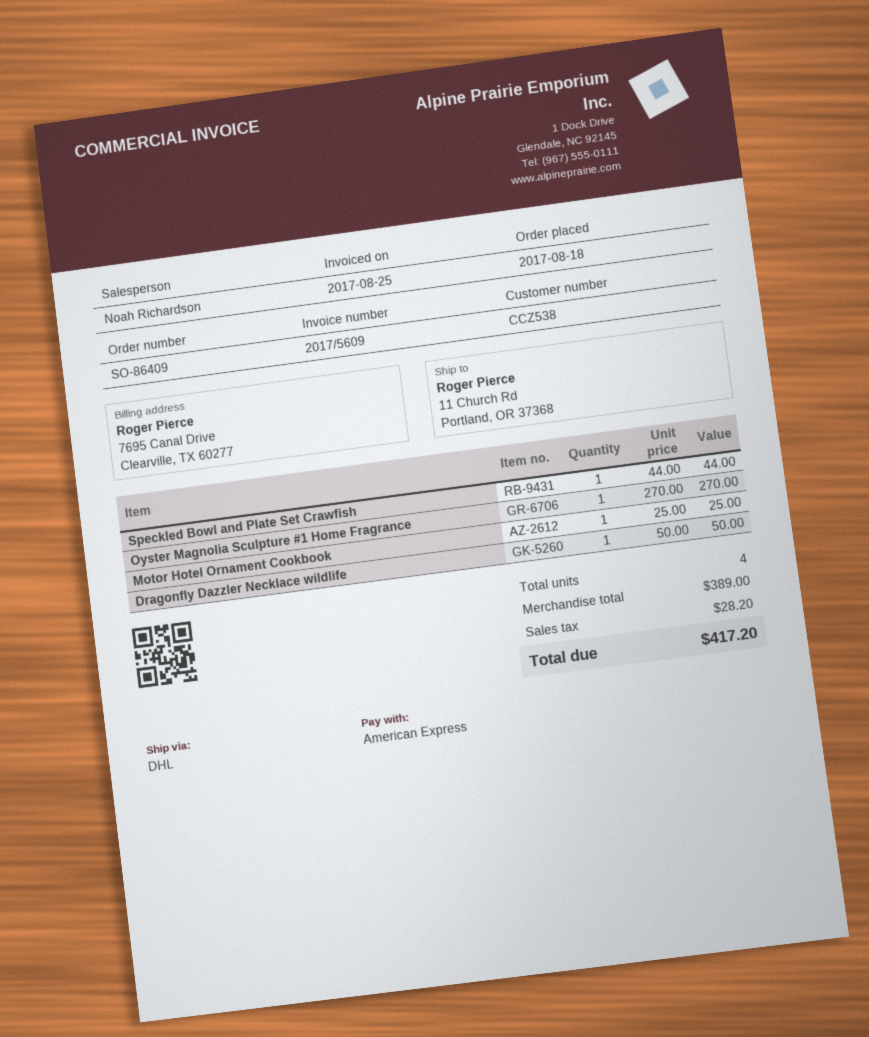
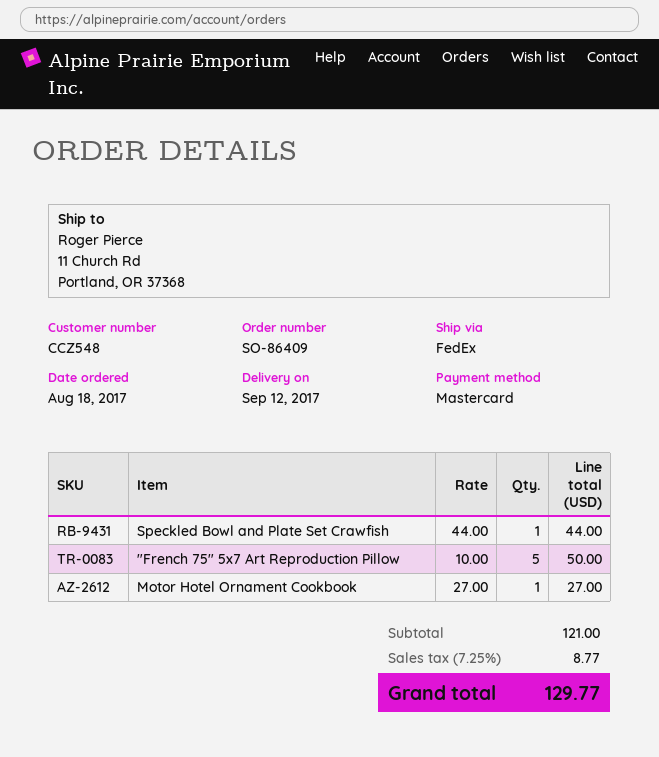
customer number: CCZ538 -> CCZ548
payment method: American Express -> Mastercard
shipping method: DHL -> FedEx
Oyster Magnolia Sculpture #1 Home Fragrance: 1 x 270.00 = 270.00 -> none
Motor Hotel Ornament Cookbook: 1 x 25.00 = 25.00 -> 1 x 27.00 = 27.00
Dragonfly Dazzler Necklace wildlife: 1 x 50.00 = 50.00 -> none
"French 75" 5x7 Art Reproduction Pillow: none -> 5 x 10.00 = 50.00
subtotal: 389.00 -> 121.00
tax: 28.20 -> 8.77
total: 417.20 -> 129.77

